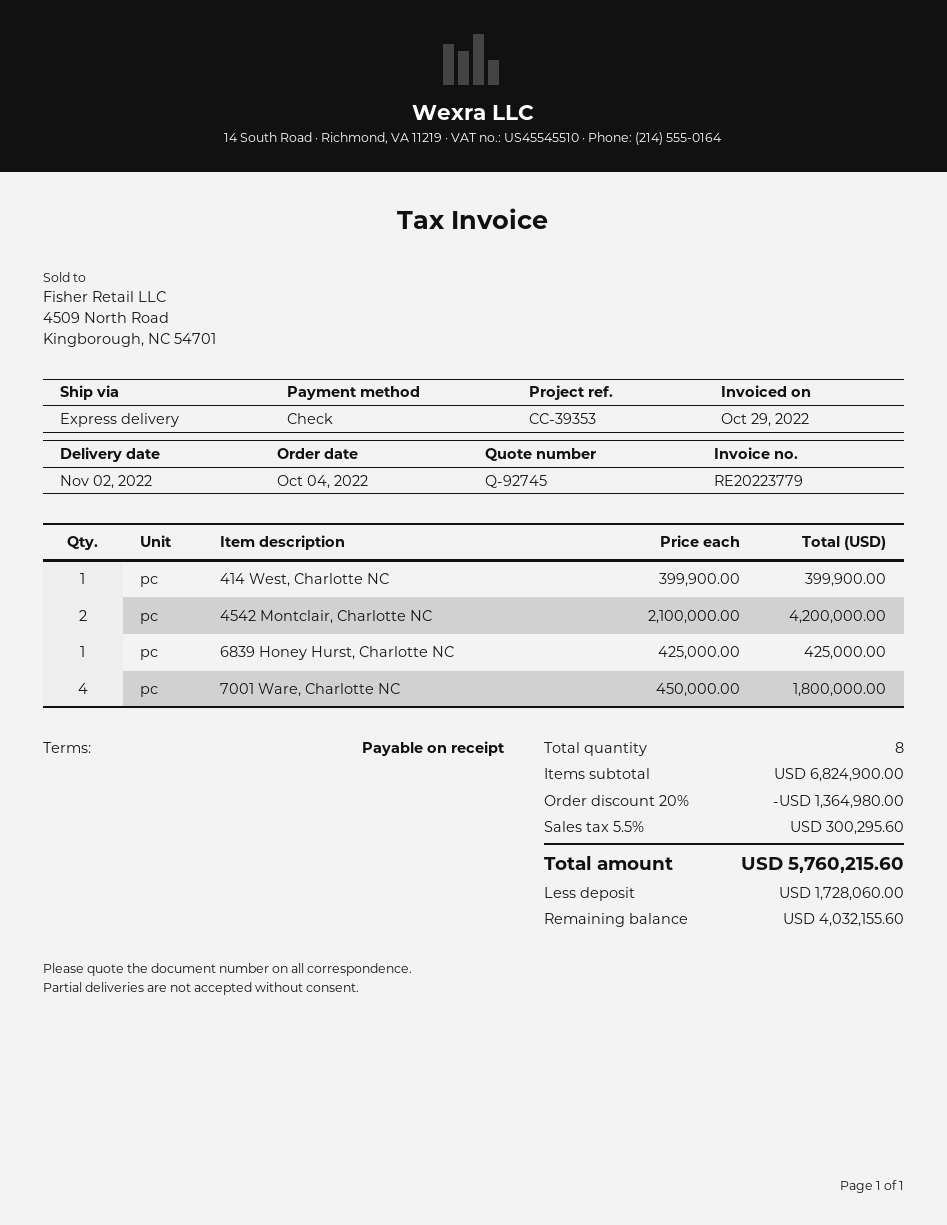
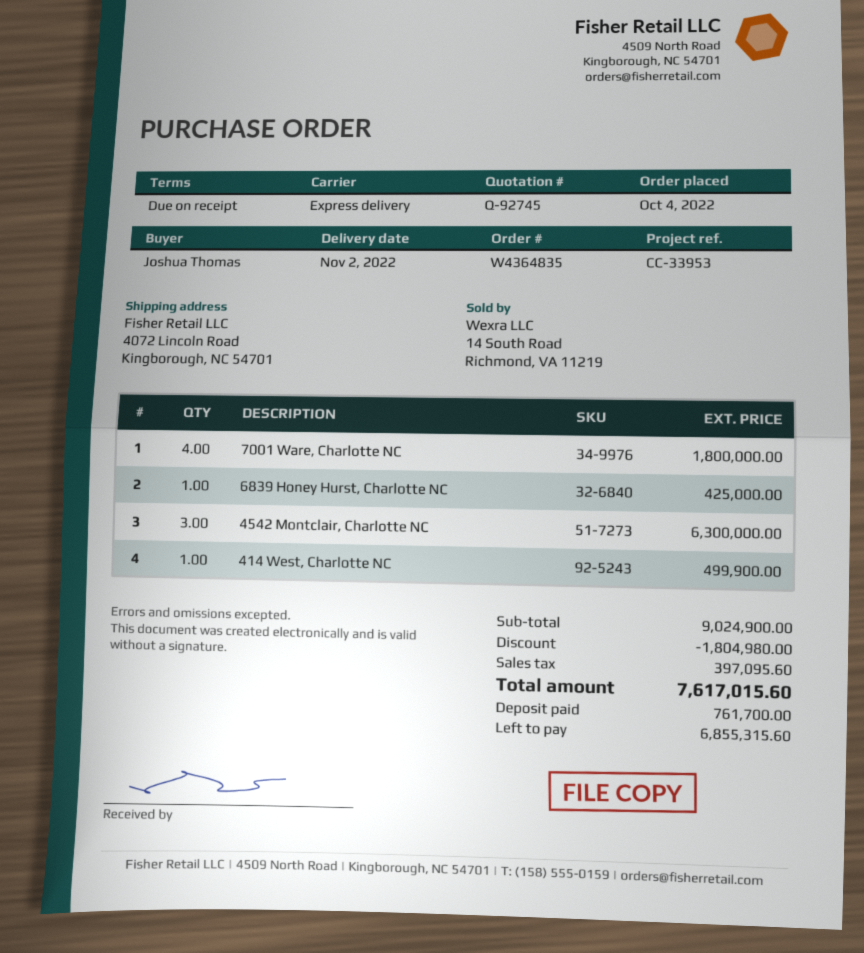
reference: CC-39353 -> CC-33953
414 West, Charlotte NC: 1 for 399900.00 -> 1 for 499900.00
4542 Montclair, Charlotte NC: 2 for 4200000.00 -> 3 for 6300000.00
subtotal: 6824900.00 -> 9024900.00
discount: 1364980.00 -> 1804980.00
tax: 300295.60 -> 397095.60
total: 5760215.60 -> 7617015.60
deposit: 1728060.00 -> 761700.00
balance: 4032155.60 -> 6855315.60

